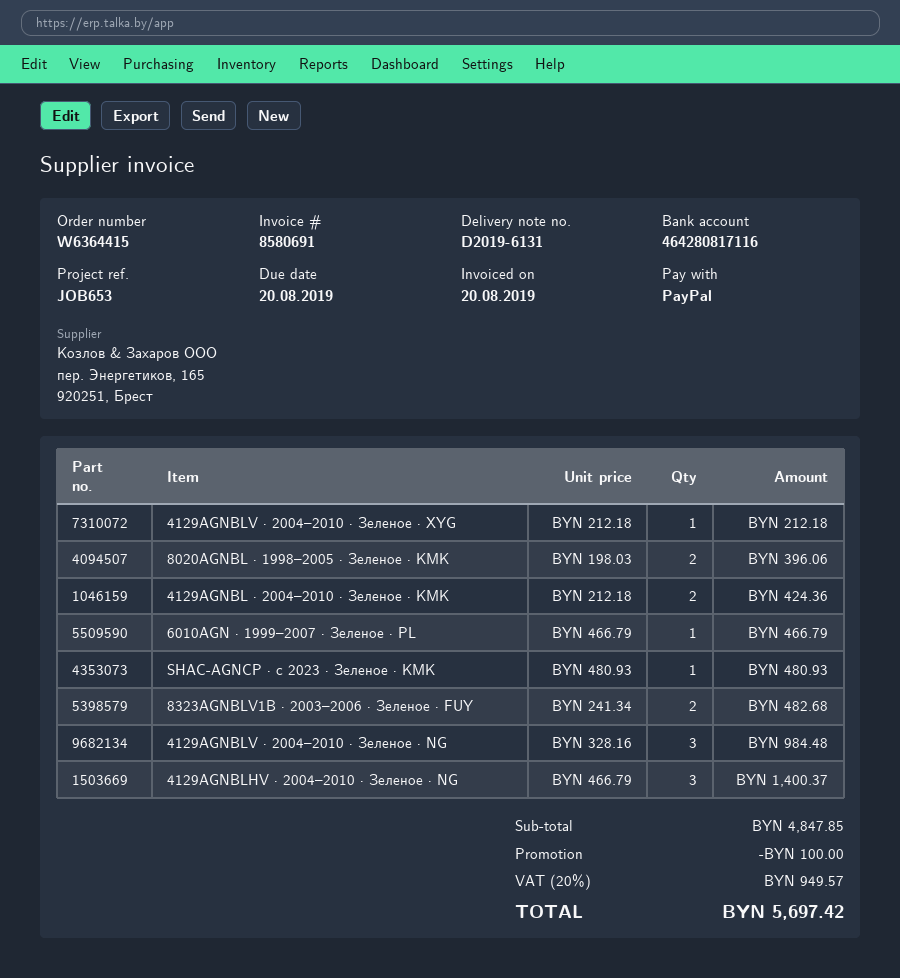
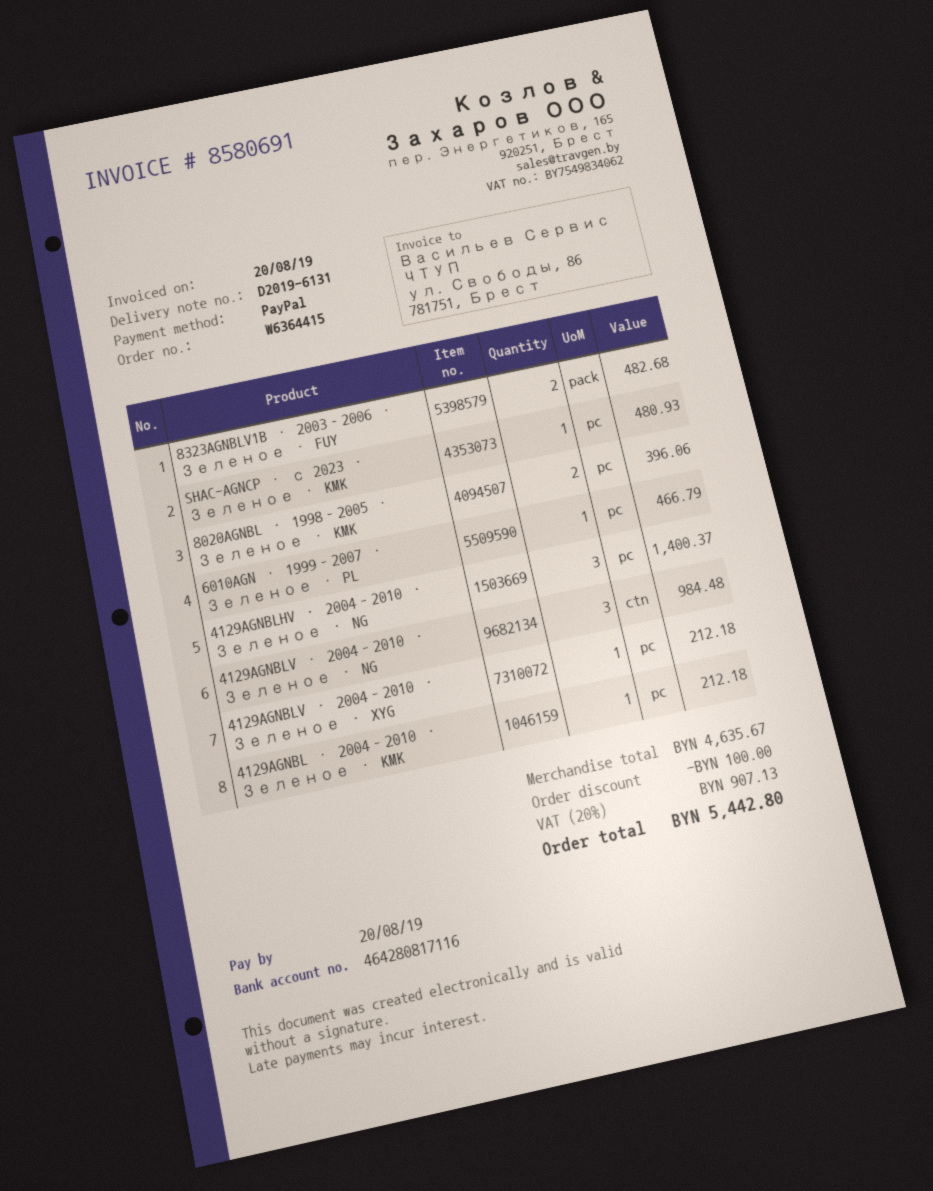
4129AGNBL · 2004–2010 · Зеленое · KMK: 2 for 424.36 -> 1 for 212.18
subtotal: 4847.85 -> 4635.67
tax: 20% = 949.57 -> 20% = 907.13
total: 5697.42 -> 5442.80

